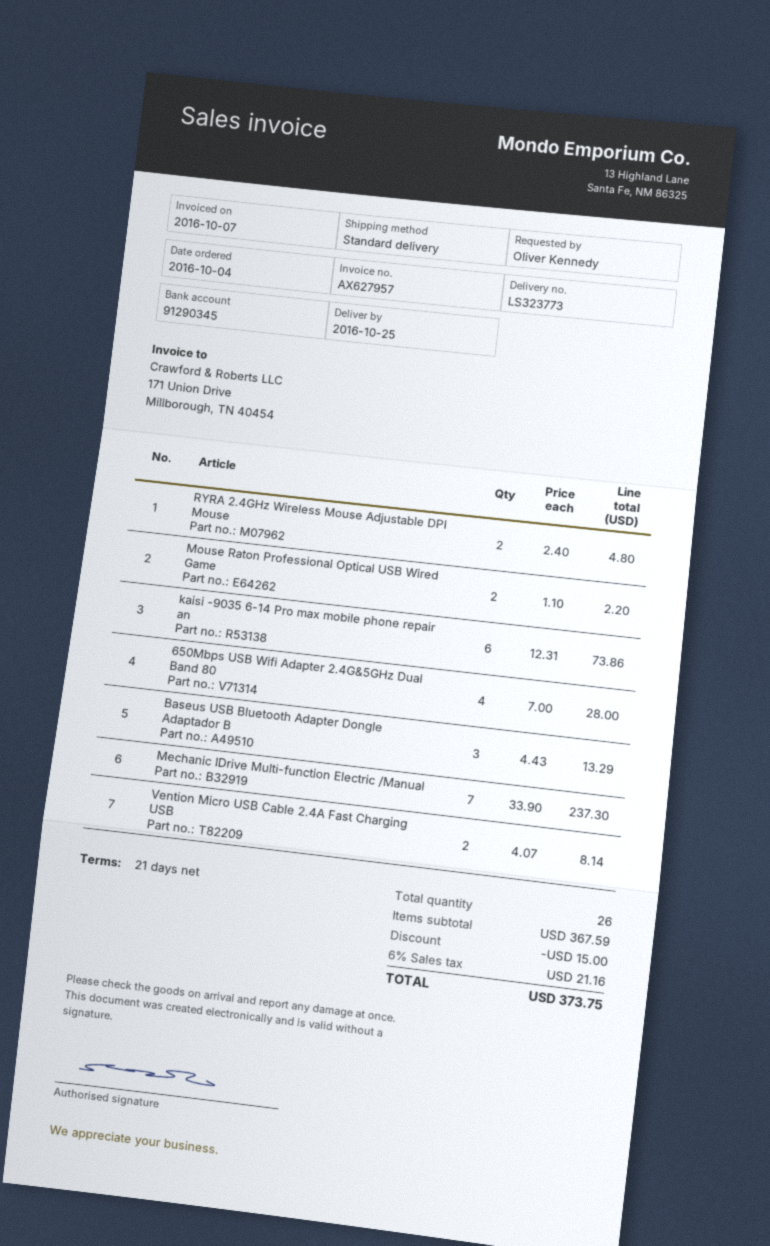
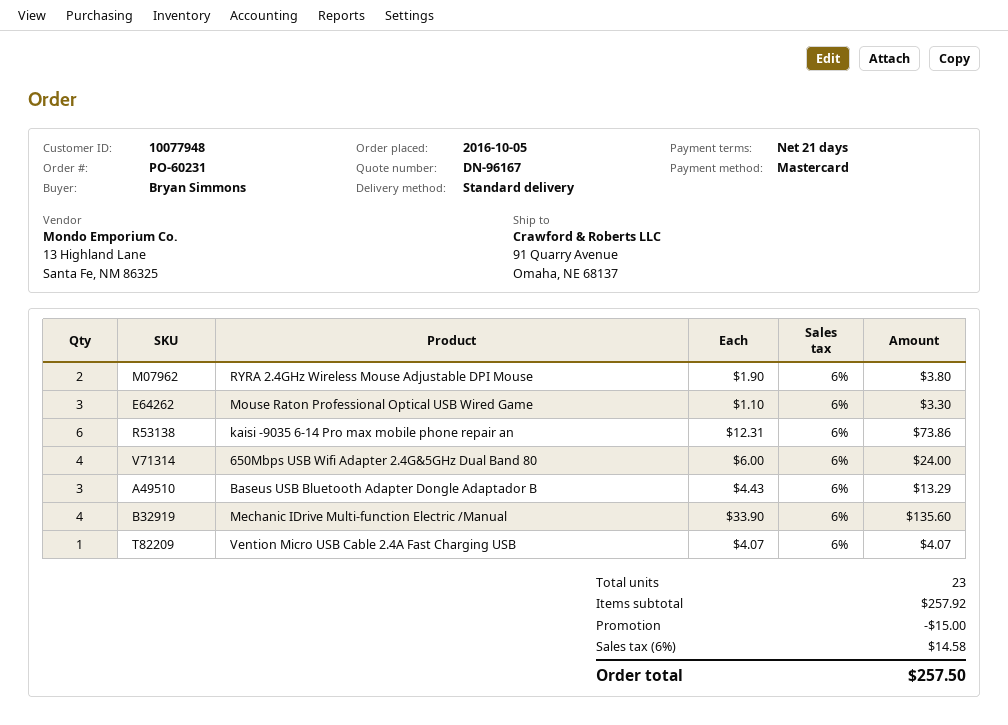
order date: 2016-10-04 -> 2016-10-05
ordered by: Oliver Kennedy -> Bryan Simmons
RYRA 2.4GHz Wireless Mouse Adjustable DPI Mouse: 2 x 2.40 = 4.80 -> 2 x 1.90 = 3.80
Mouse Raton Professional Optical USB Wired Game: 2 x 1.10 = 2.20 -> 3 x 1.10 = 3.30
650Mbps USB Wifi Adapter 2.4G&5GHz Dual Band 80: 4 x 7.00 = 28.00 -> 4 x 6.00 = 24.00
Mechanic IDrive Multi-function Electric /Manual: 7 x 33.90 = 237.30 -> 4 x 33.90 = 135.60
Vention Micro USB Cable 2.4A Fast Charging USB: 2 x 4.07 = 8.14 -> 1 x 4.07 = 4.07
total quantity: 26 -> 23
subtotal: 367.59 -> 257.92
tax: 6% = 21.16 -> 6% = 14.58
total: 373.75 -> 257.50

